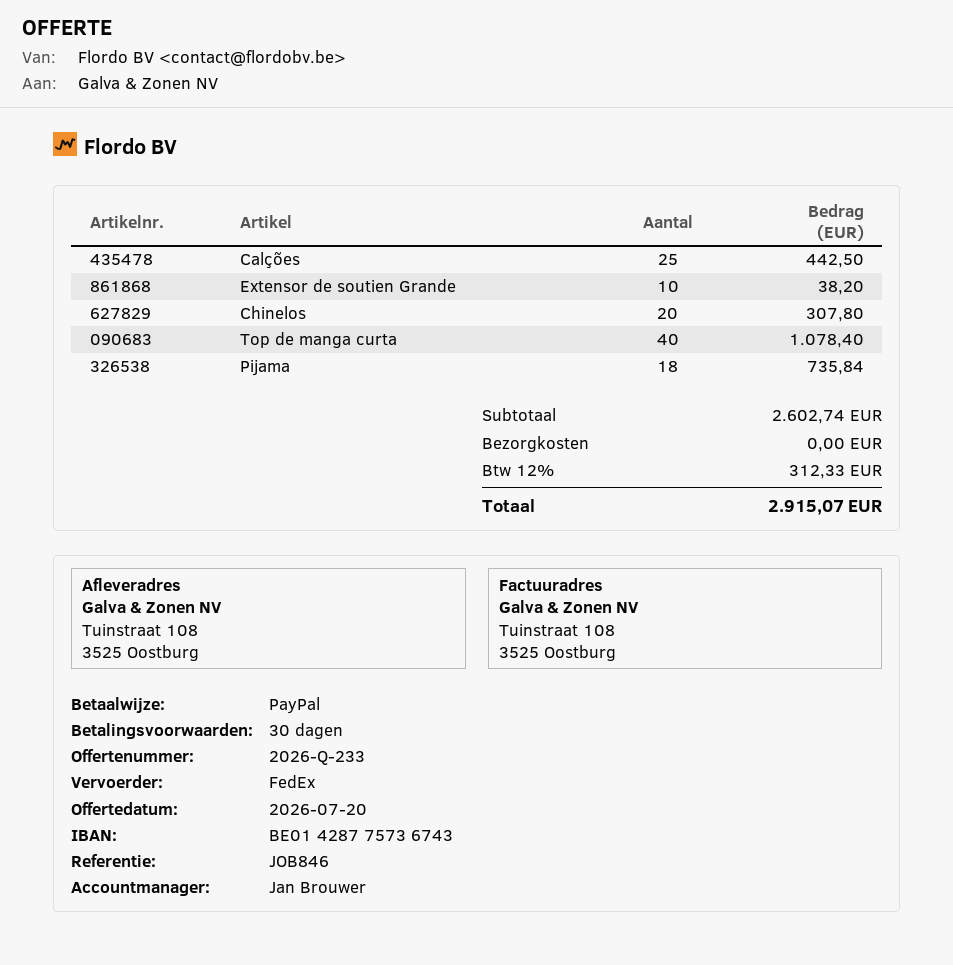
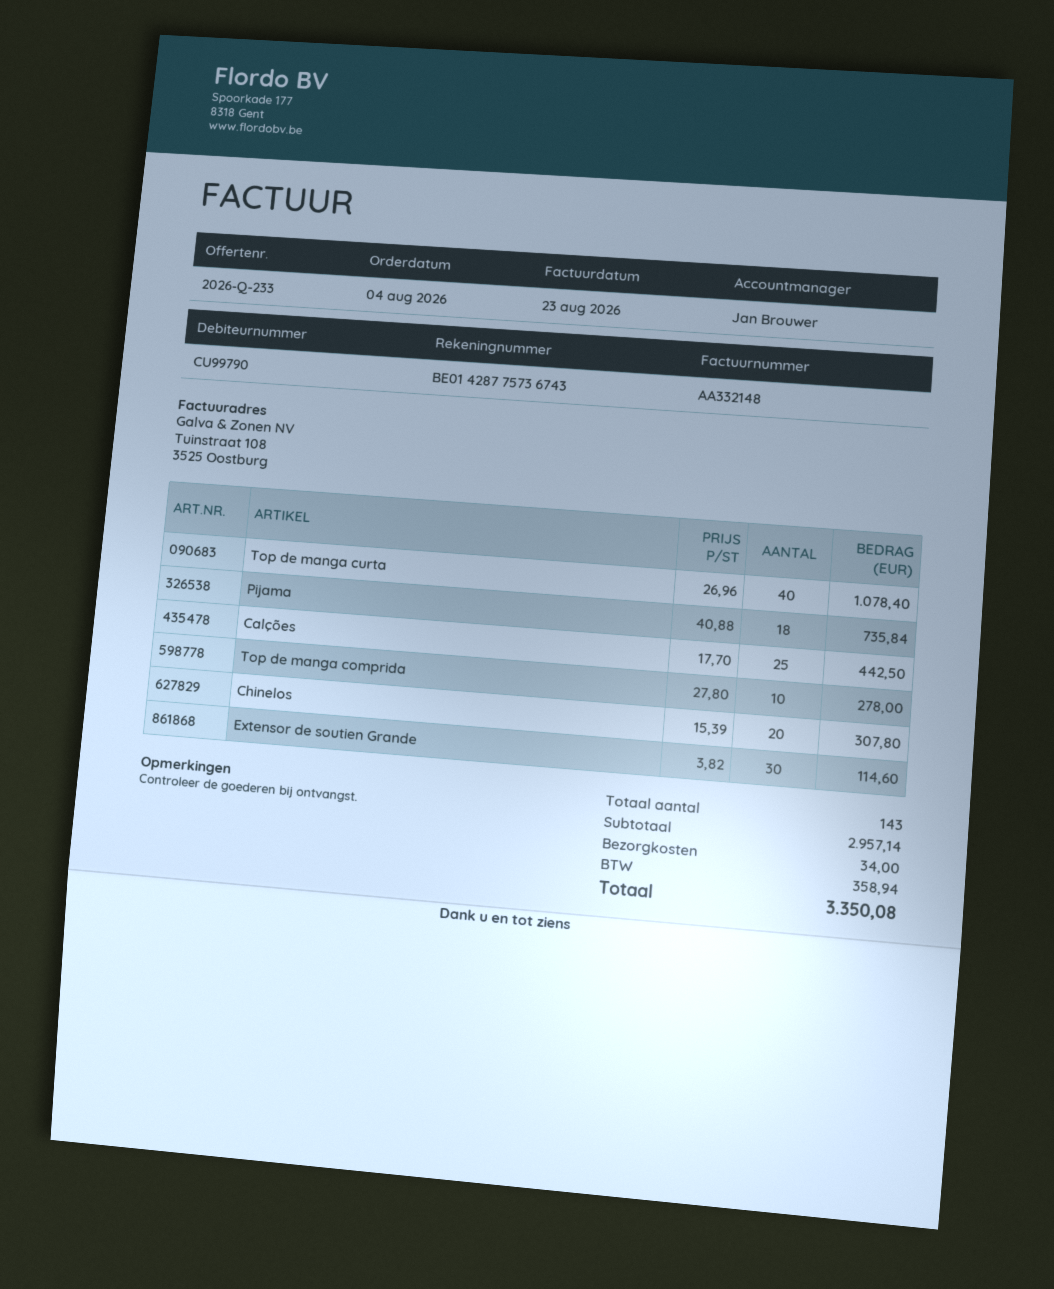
Extensor de soutien Grande: 10 for 38.20 -> 30 for 114.60
Top de manga comprida: none -> 10 for 278.00
subtotal: 2602.74 -> 2957.14
shipping: 0.00 -> 34.00
tax: 312.33 -> 358.94
total: 2915.07 -> 3350.08

